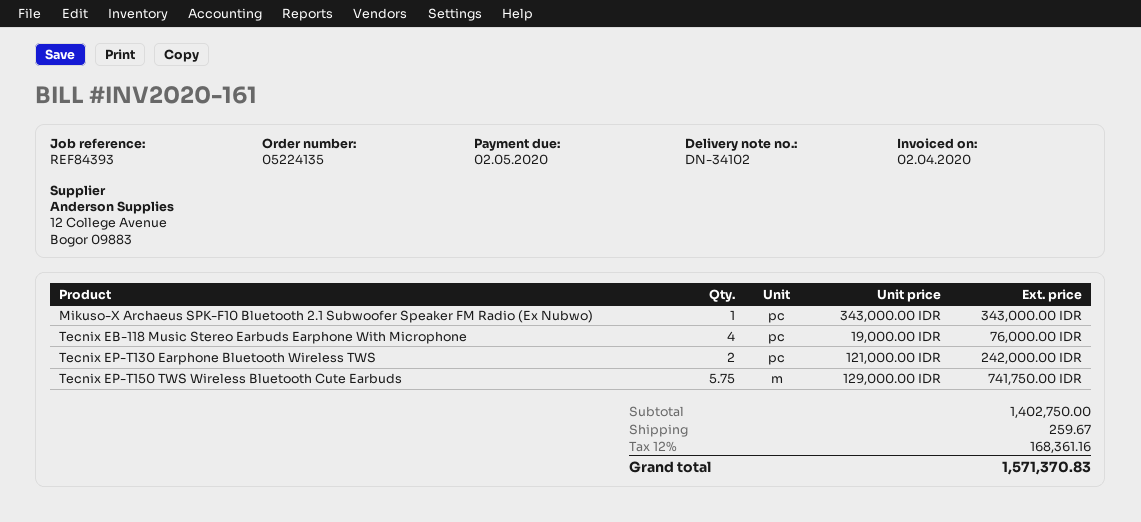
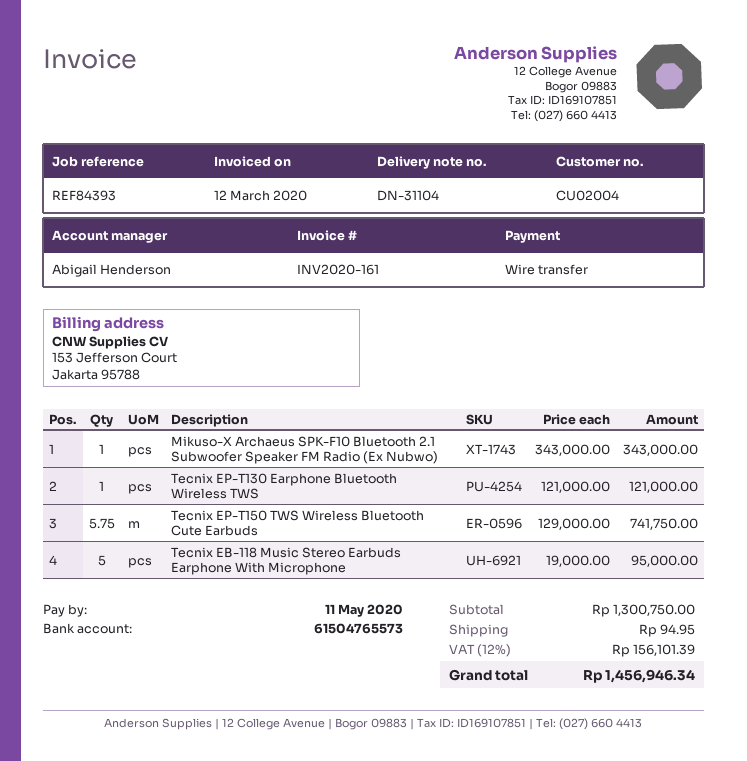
delivery note number: DN-34102 -> DN-31104
invoice date: 2020-04-02 -> 2020-03-12
due date: 2020-05-02 -> 2020-05-11
Tecnix EB-118 Music Stereo Earbuds Earphone With Microphone: 4 x 19000.00 = 76000.00 -> 5 x 19000.00 = 95000.00
Tecnix EP-T130 Earphone Bluetooth Wireless TWS: 2 x 121000.00 = 242000.00 -> 1 x 121000.00 = 121000.00
subtotal: 1402750.00 -> 1300750.00
shipping: 259.67 -> 94.95
tax: 12% = 168361.16 -> 12% = 156101.39
total: 1571370.83 -> 1456946.34

